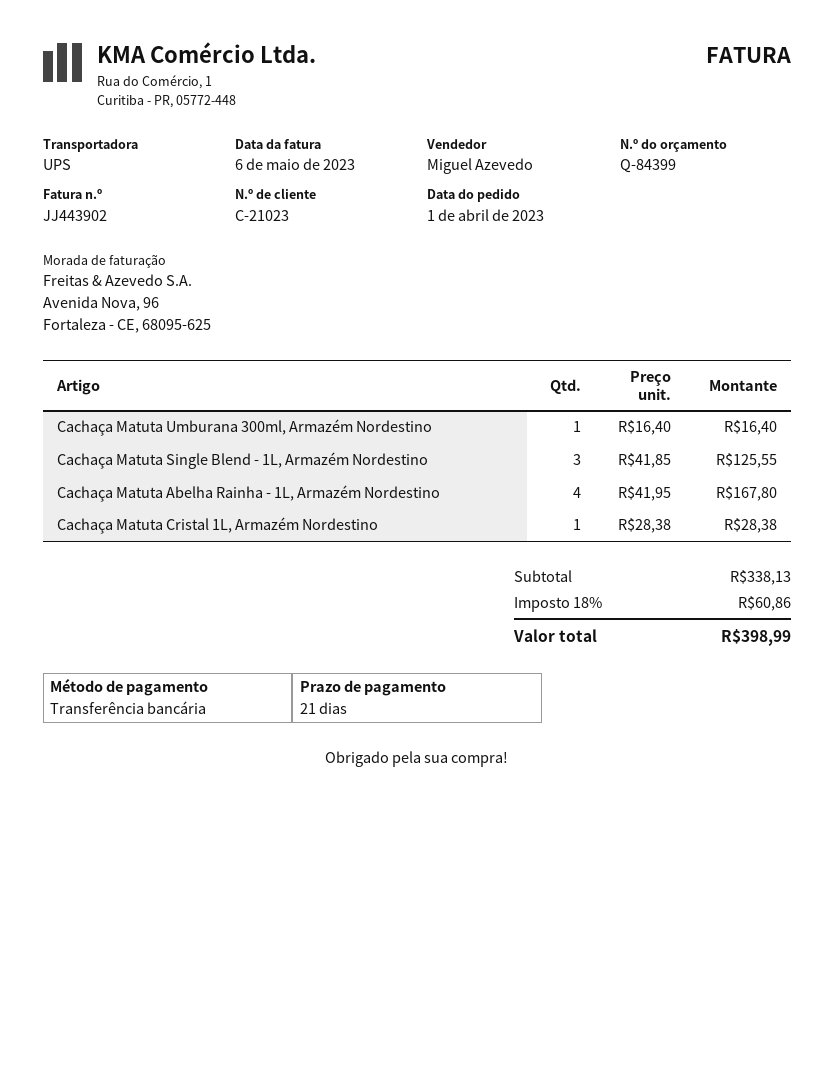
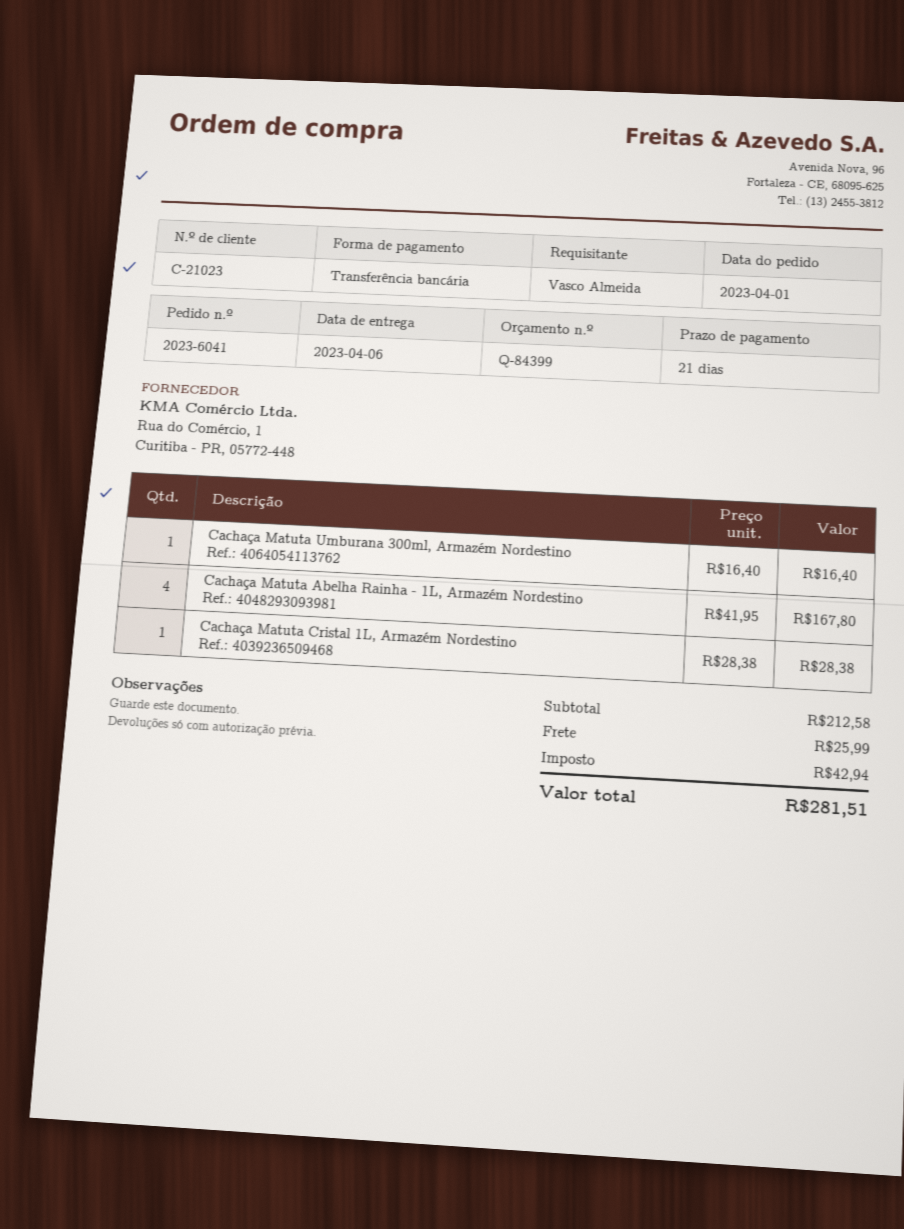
Cachaça Matuta Single Blend - 1L, Armazém Nordestino: 3 x 41.85 = 125.55 -> none
subtotal: 338.13 -> 212.58
shipping: none -> 25.99
tax: 60.86 -> 42.94
total: 398.99 -> 281.51

